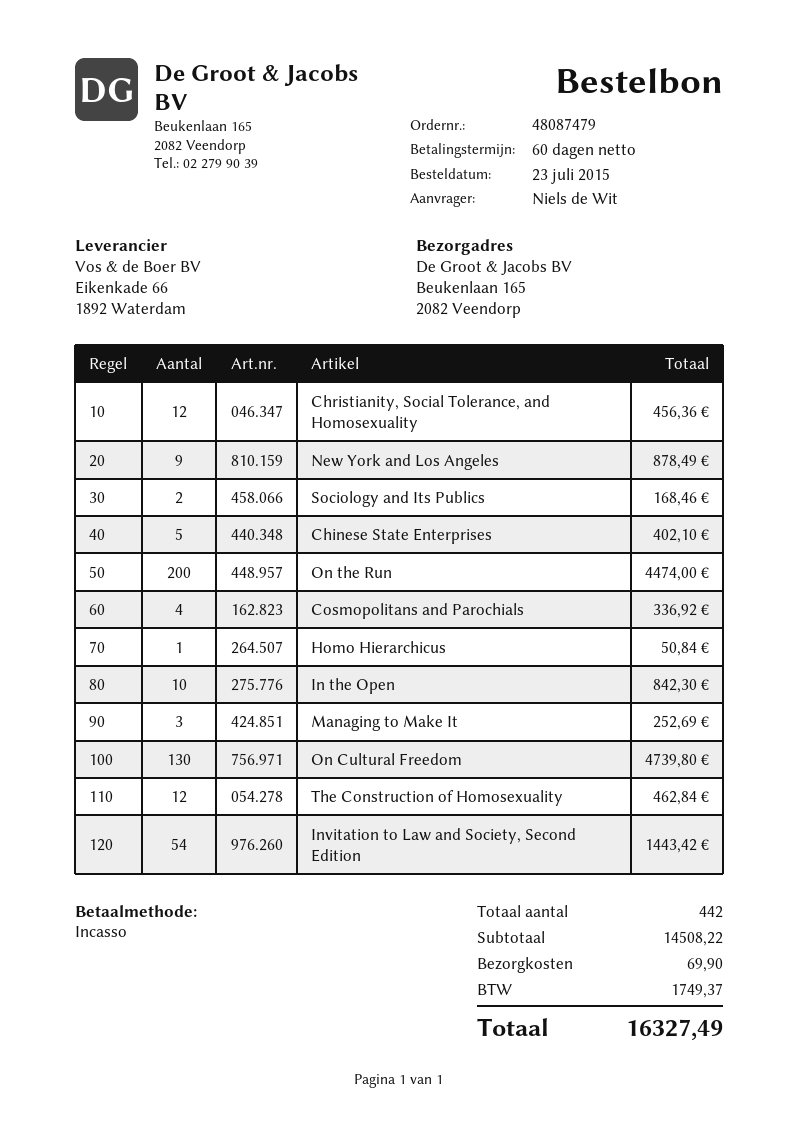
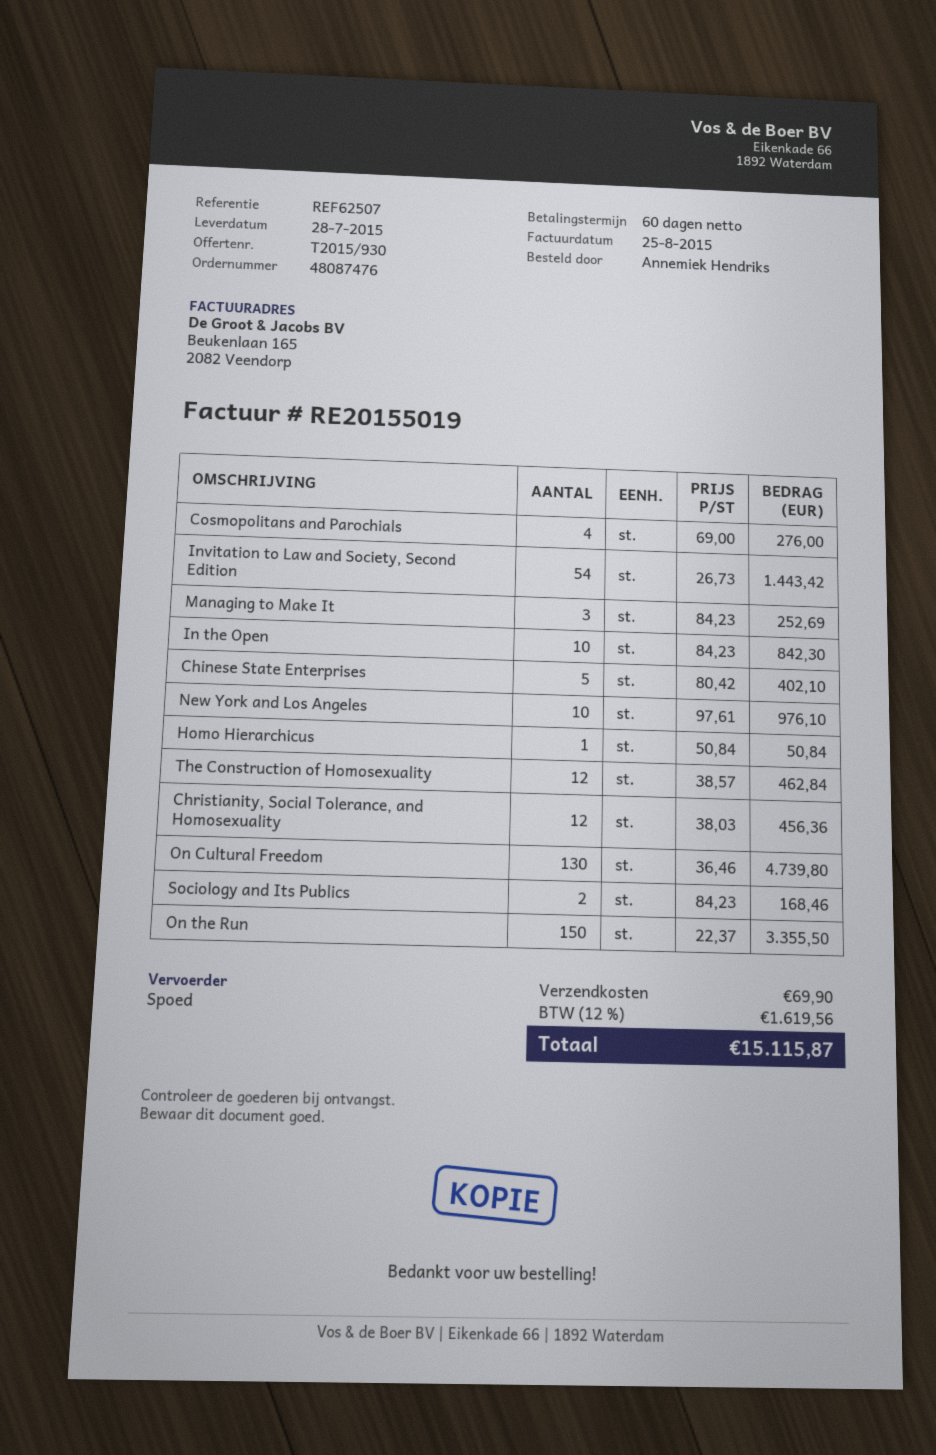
order number: 48087479 -> 48087476
ordered by: Niels de Wit -> Annemiek Hendriks
New York and Los Angeles: 9 for 878.49 -> 10 for 976.10
On the Run: 200 for 4474.00 -> 150 for 3355.50
Cosmopolitans and Parochials: 4 for 336.92 -> 4 for 276.00
tax: 1749.37 -> 1619.56
total: 16327.49 -> 15115.87

